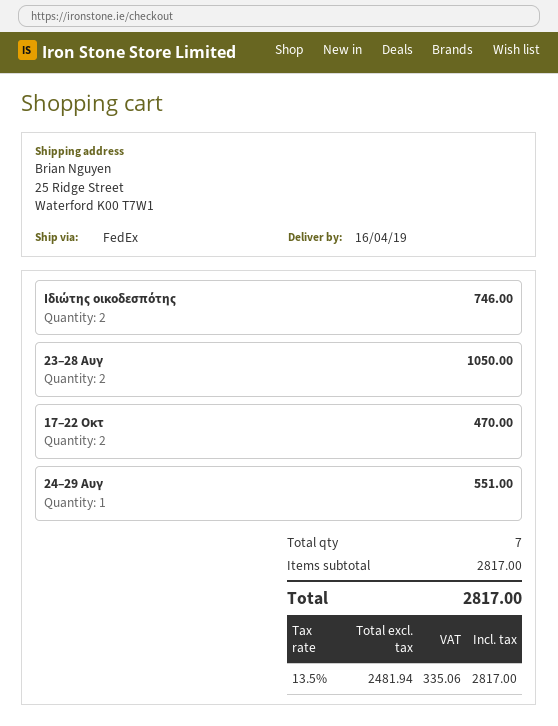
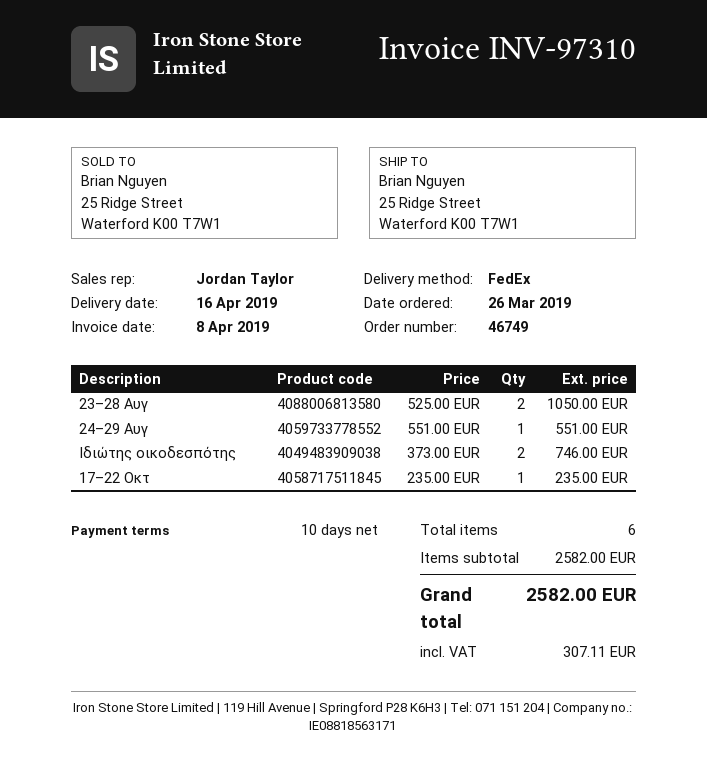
17–22 Οκτ: 2 for 470.00 -> 1 for 235.00
total quantity: 7 -> 6
subtotal: 2817.00 -> 2582.00
tax: 335.06 -> 307.11
total: 2817.00 -> 2582.00

